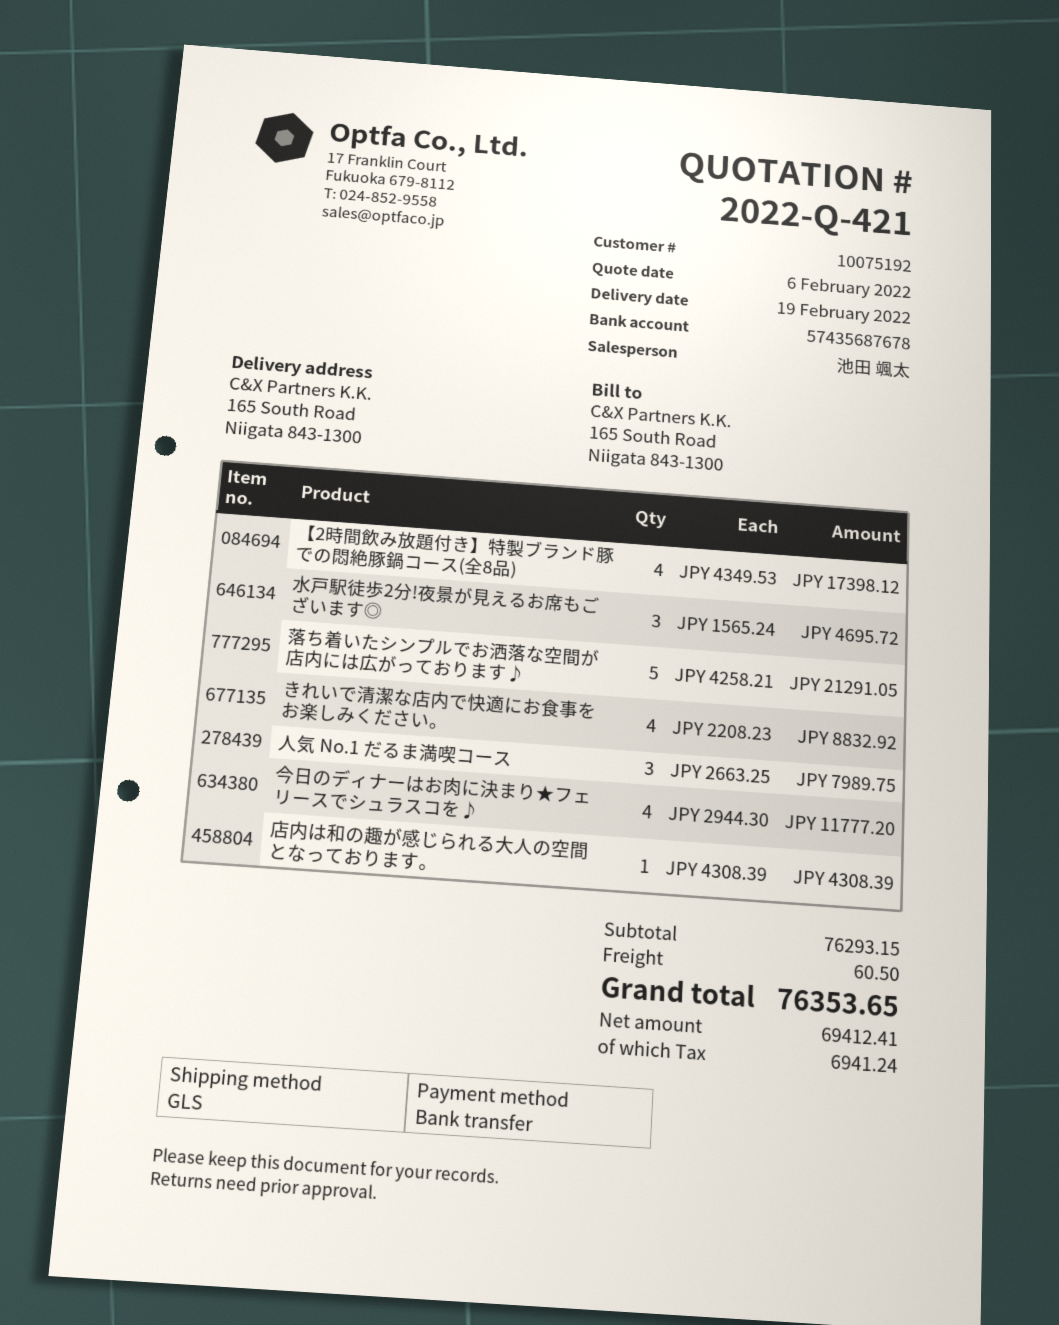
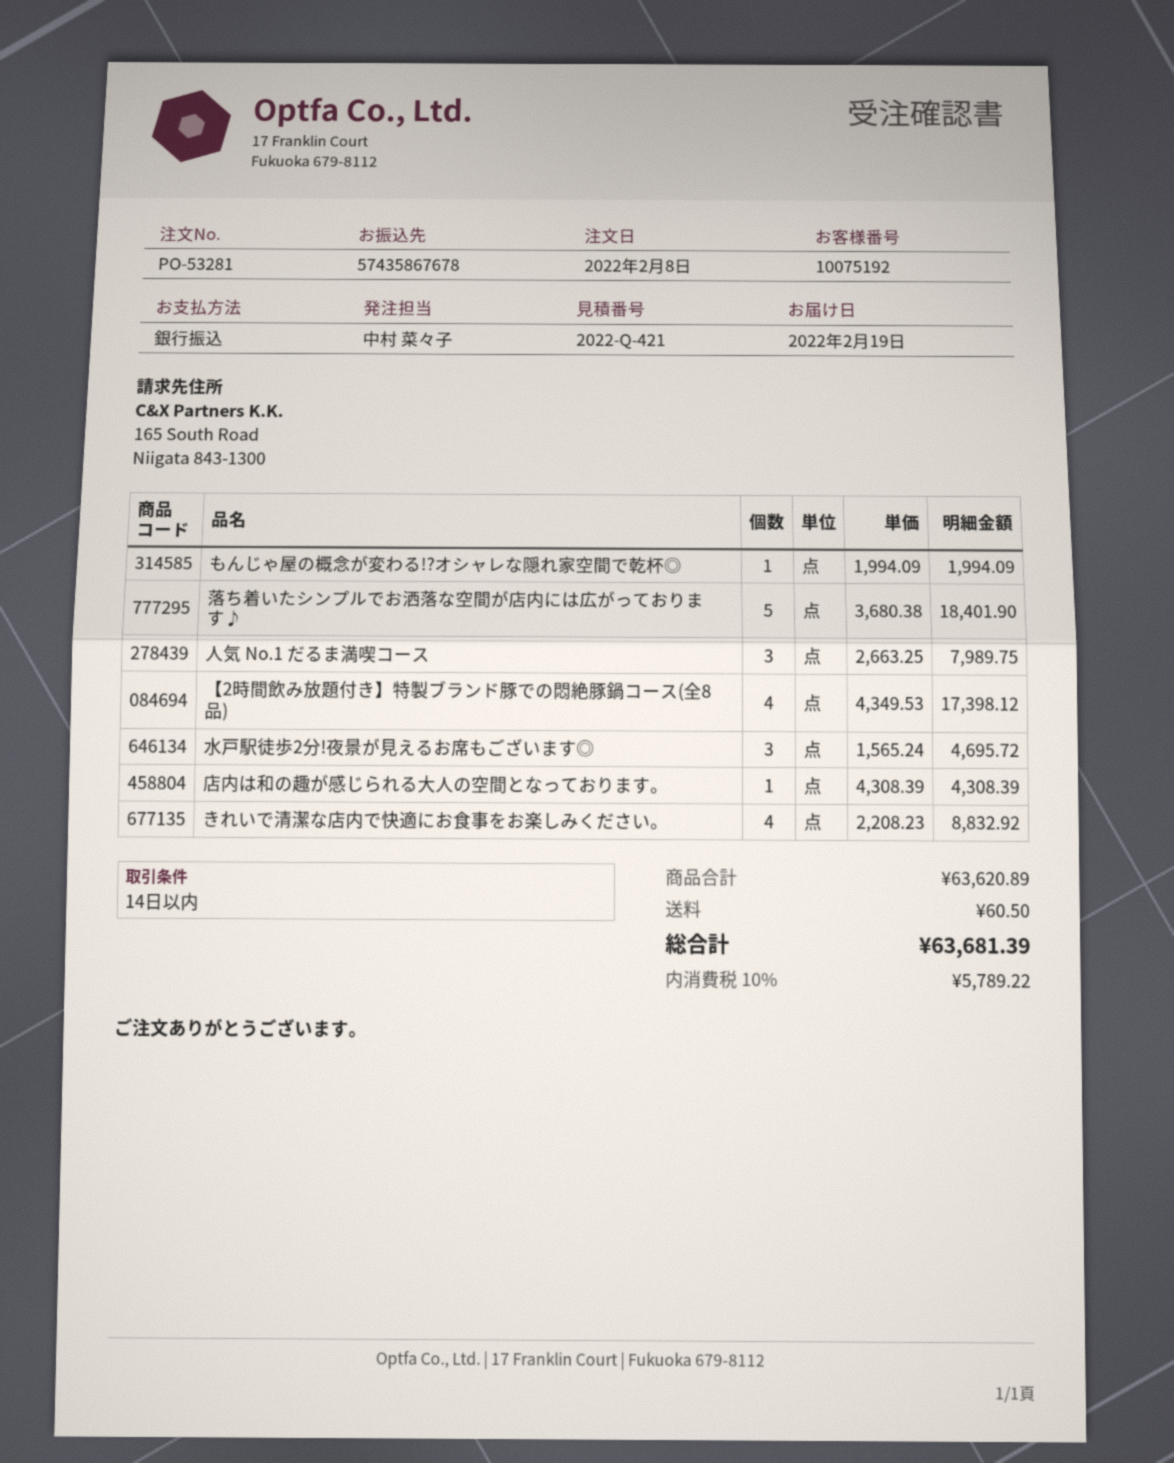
bank account: 57435687678 -> 57435867678
落ち着いたシンプルでお洒落な空間が店内には広がっております♪: 5 x 4258.21 = 21291.05 -> 5 x 3680.38 = 18401.90
今日のディナーはお肉に決まり★フェリースでシュラスコを♪: 4 x 2944.30 = 11777.20 -> none
もんじゃ屋の概念が変わる!?オシャレな隠れ家空間で乾杯◎: none -> 1 x 1994.09 = 1994.09
subtotal: 76293.15 -> 63620.89
tax: 6941.24 -> 5789.22
total: 76353.65 -> 63681.39

